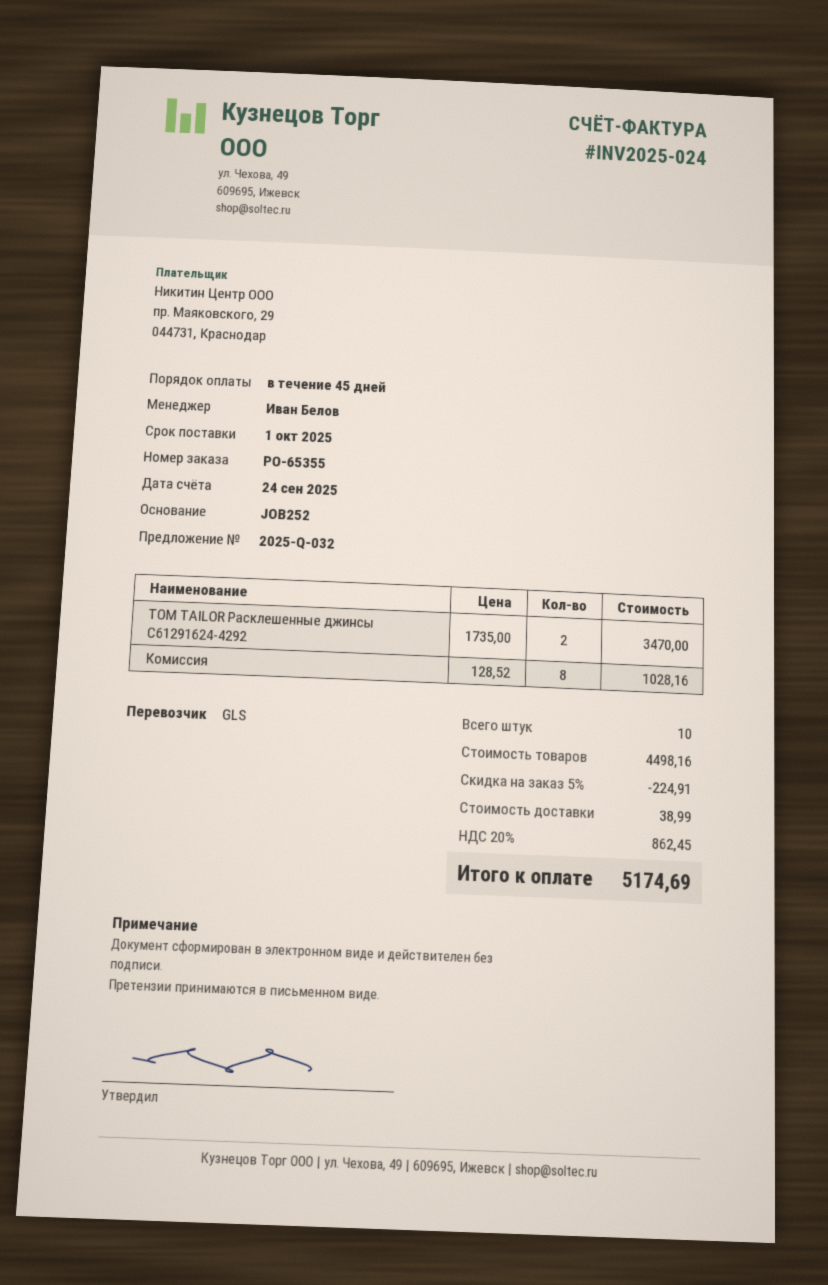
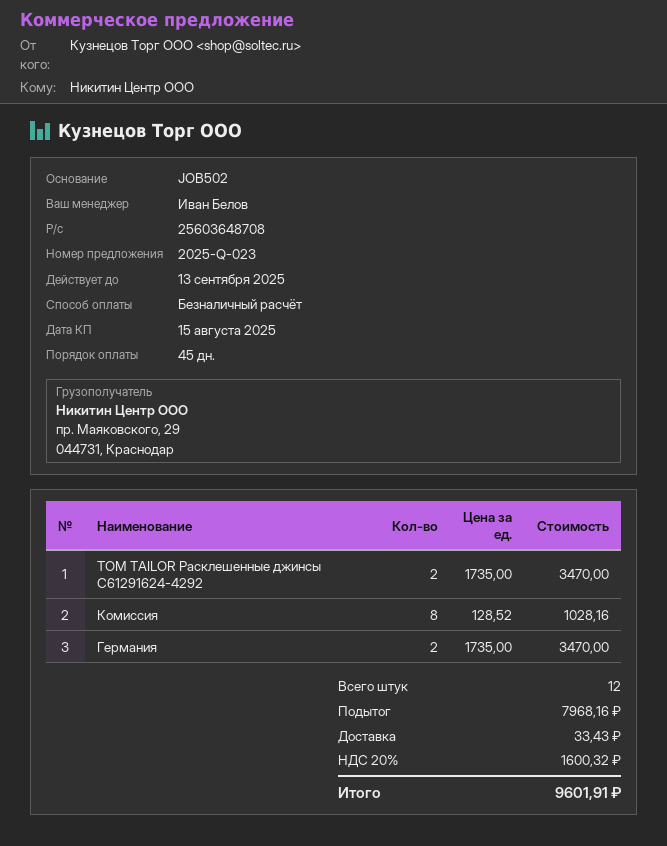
quote number: 2025-Q-032 -> 2025-Q-023
reference: JOB252 -> JOB502
Германия: none -> 2 x 1735.00 = 3470.00
total quantity: 10 -> 12
subtotal: 4498.16 -> 7968.16
discount: 5% = 224.91 -> none
shipping: 38.99 -> 33.43
tax: 20% = 862.45 -> 20% = 1600.32
total: 5174.69 -> 9601.91

